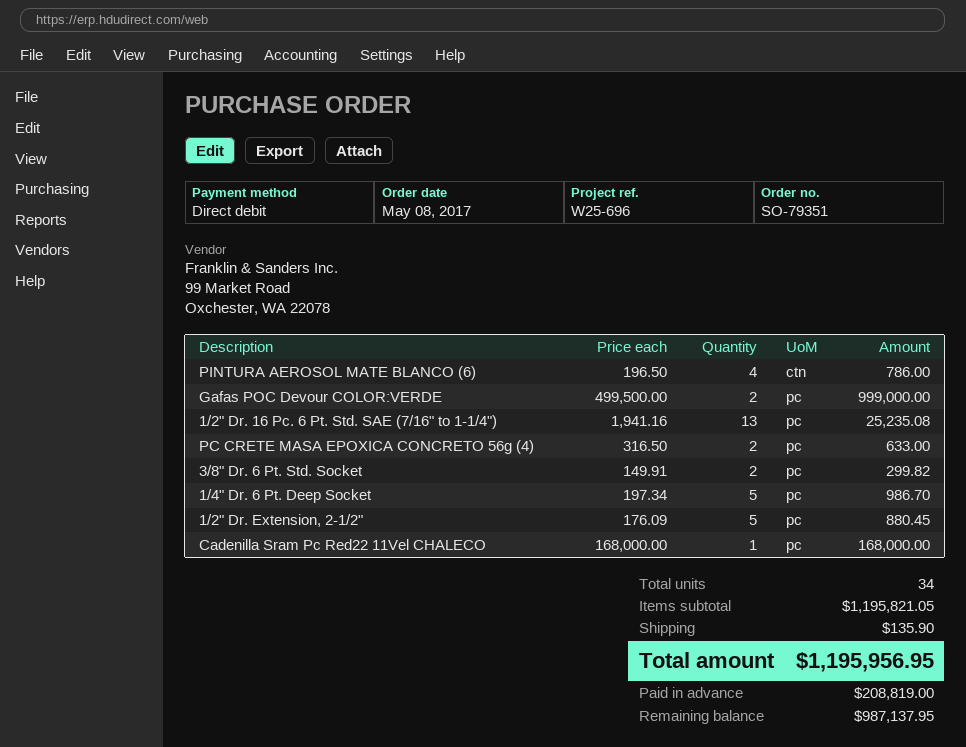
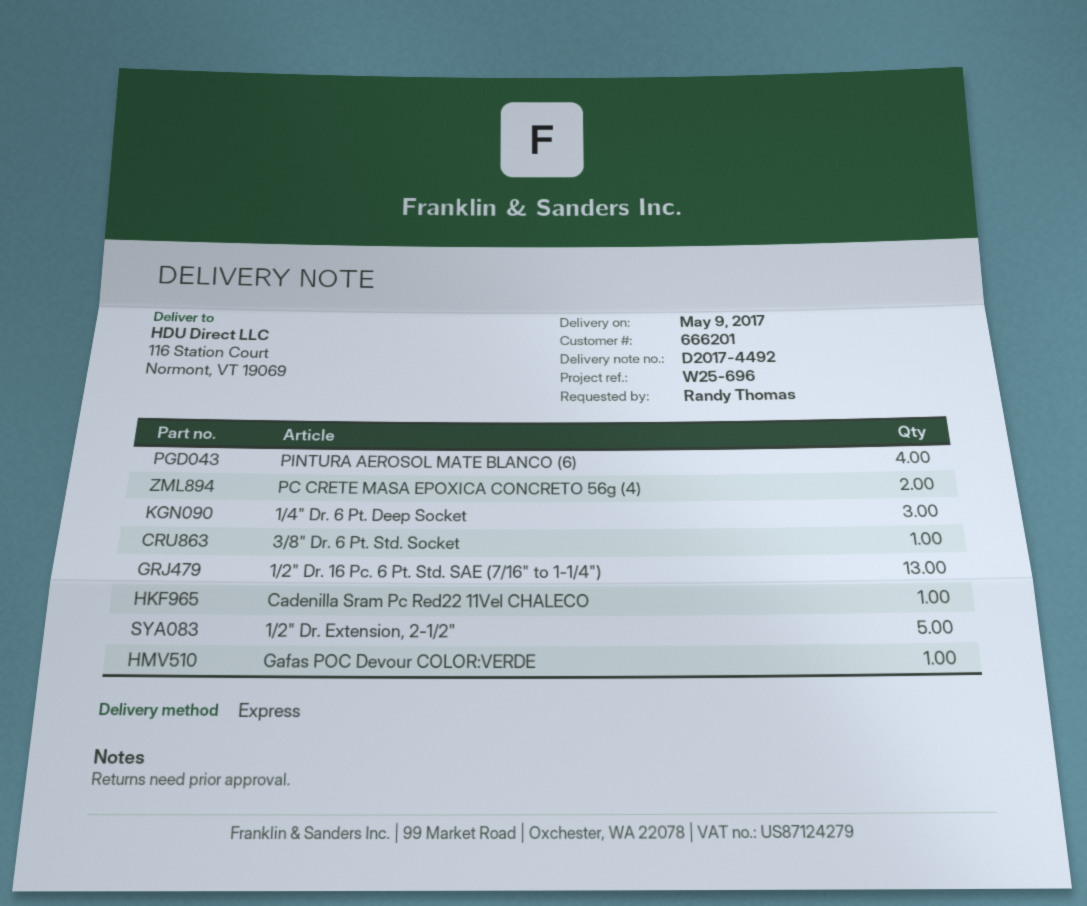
Gafas POC Devour COLOR:VERDE: 2 -> 1
3/8" Dr. 6 Pt. Std. Socket: 2 -> 1
1/4" Dr. 6 Pt. Deep Socket: 5 -> 3

